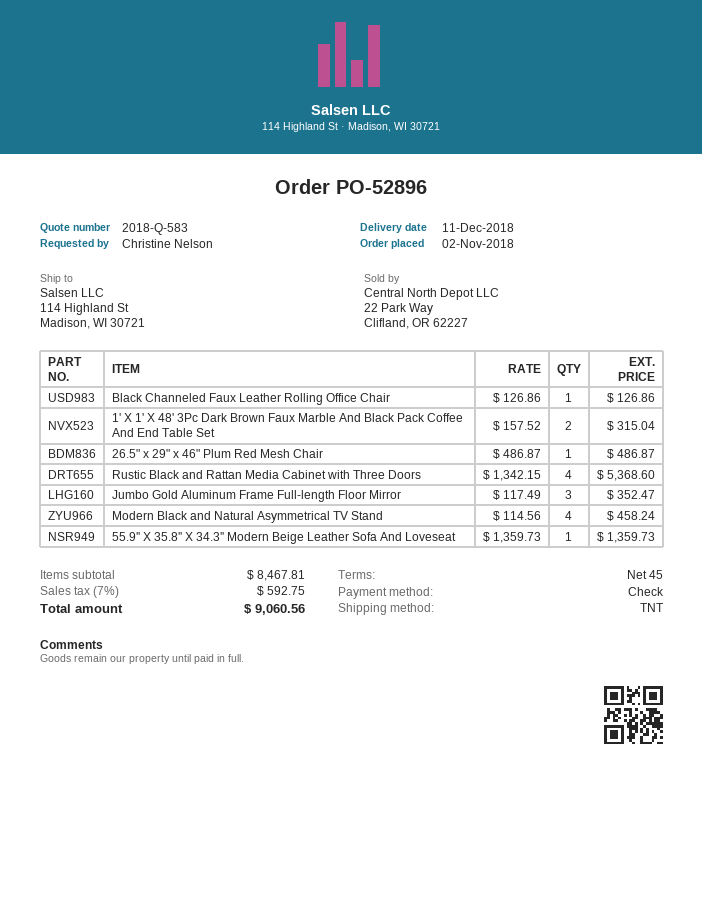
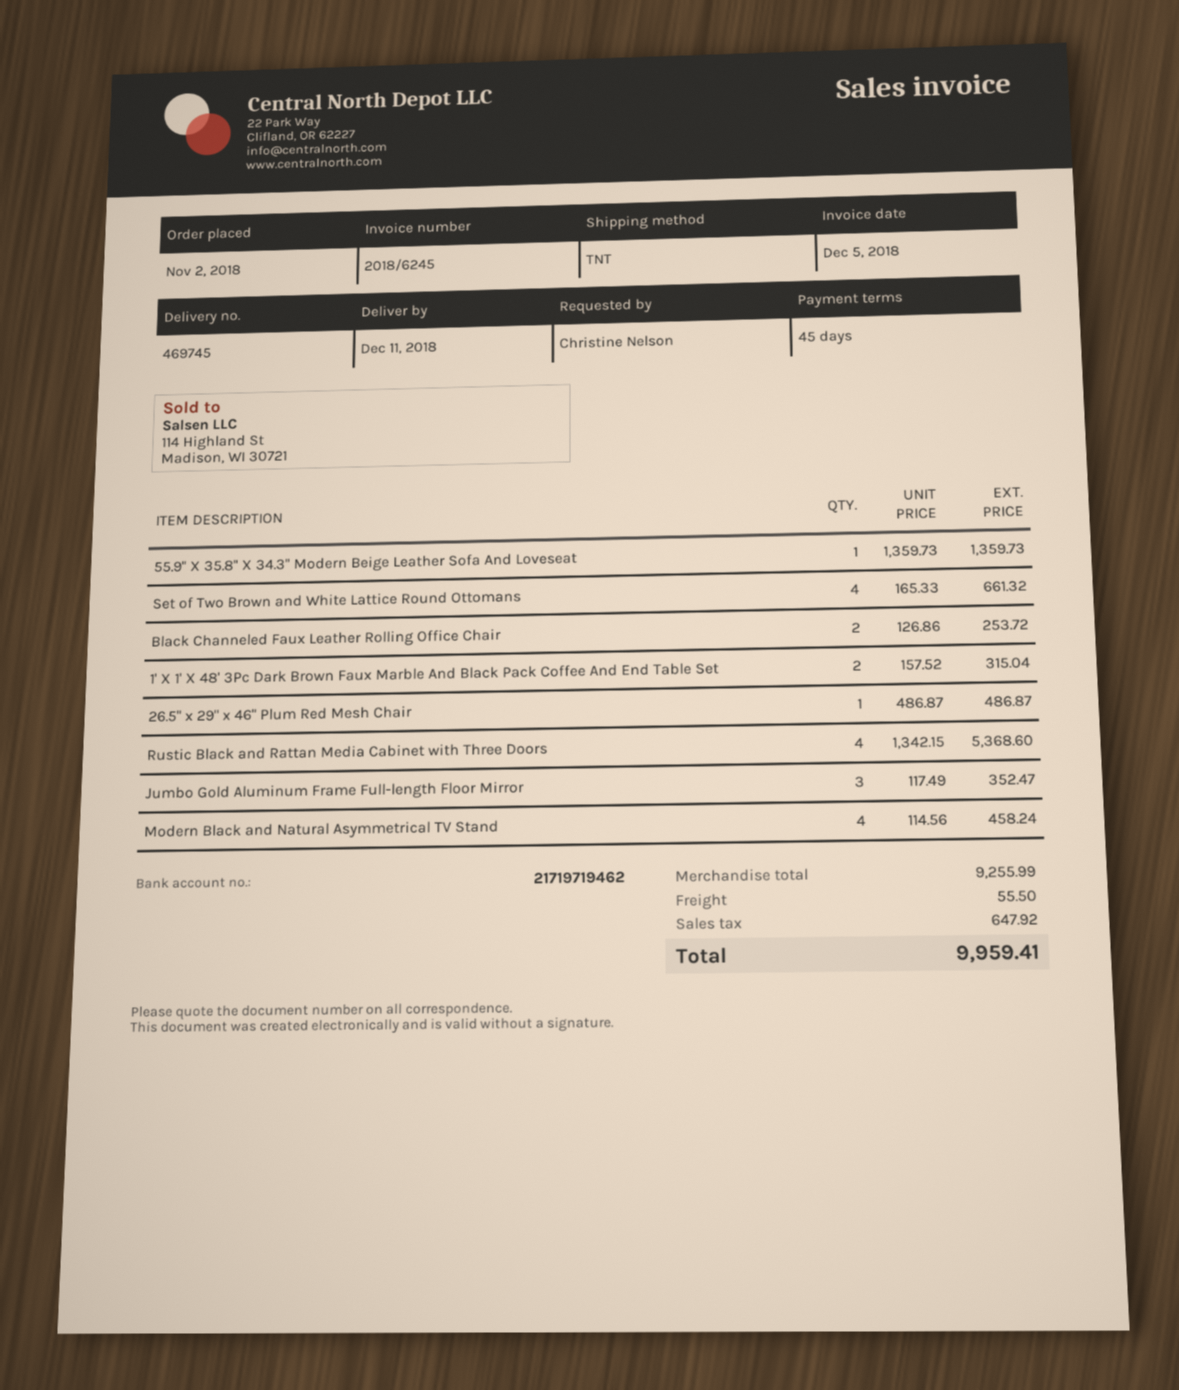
Black Channeled Faux Leather Rolling Office Chair: 1 x 126.86 = 126.86 -> 2 x 126.86 = 253.72
Set of Two Brown and White Lattice Round Ottomans: none -> 4 x 165.33 = 661.32
subtotal: 8467.81 -> 9255.99
shipping: none -> 55.50
tax: 592.75 -> 647.92
total: 9060.56 -> 9959.41

